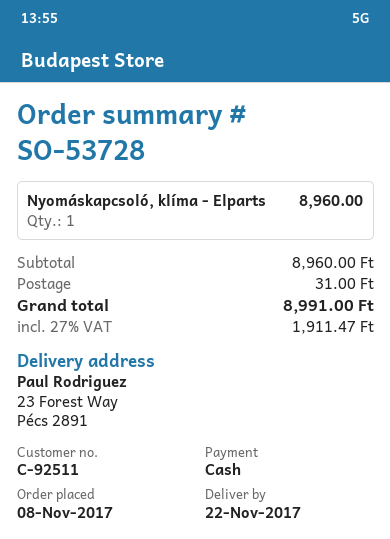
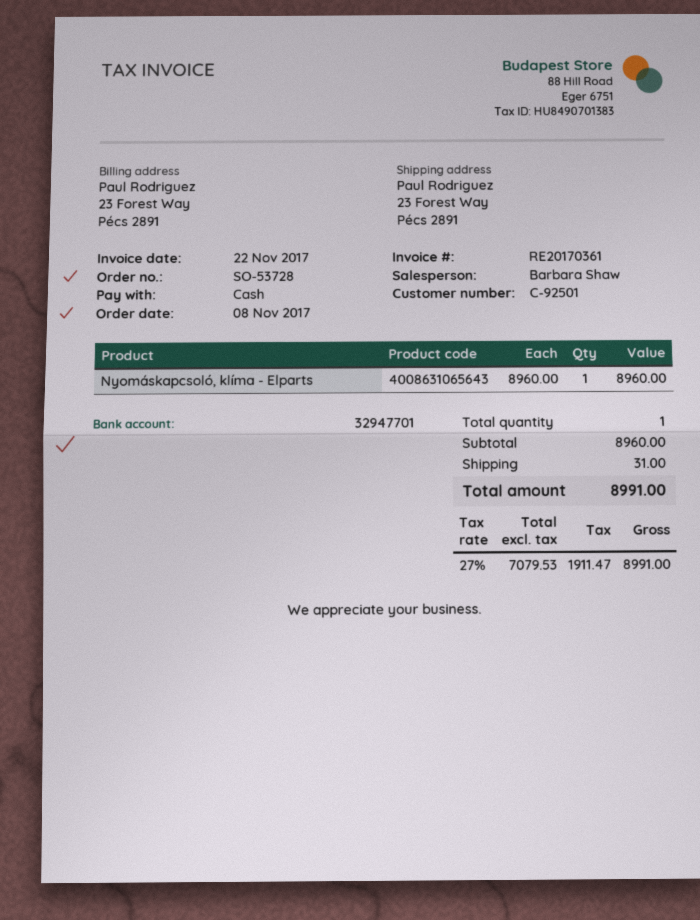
customer number: C-92511 -> C-92501

